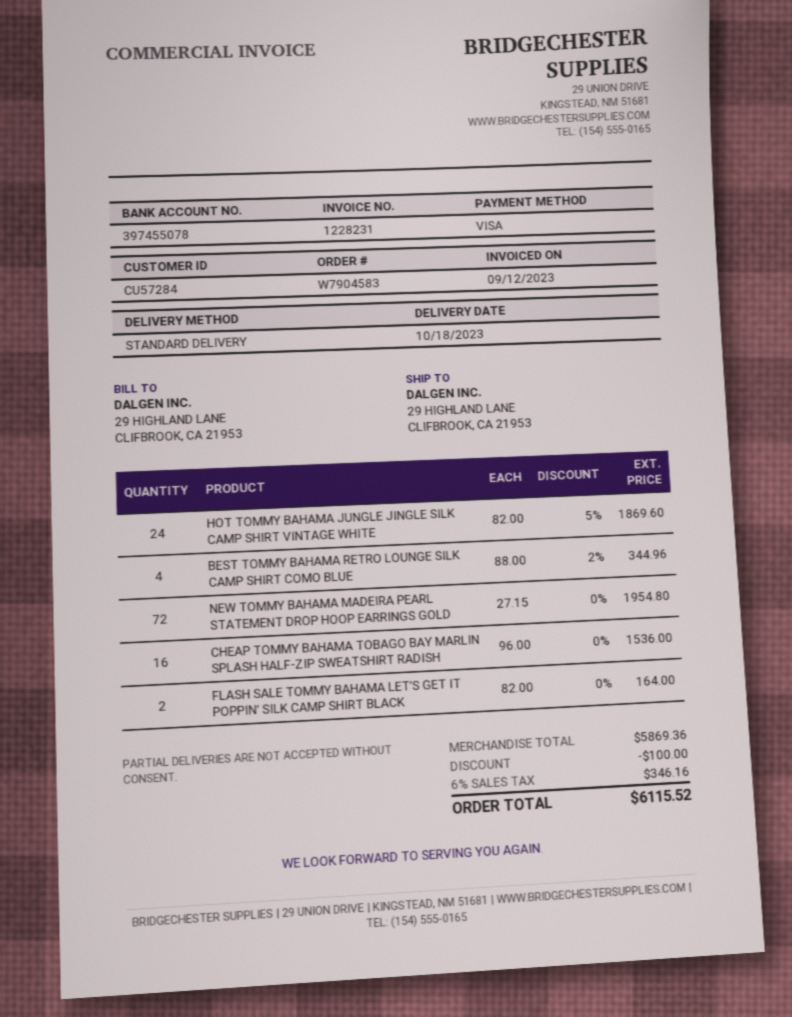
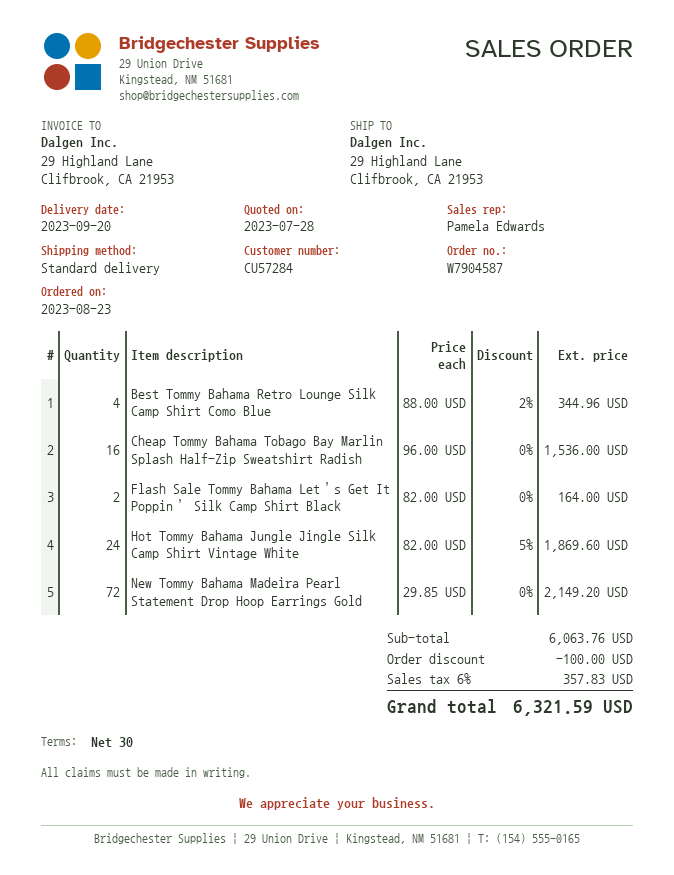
order number: W7904583 -> W7904587
delivery date: 2023-10-18 -> 2023-09-20
NEW TOMMY BAHAMA MADEIRA PEARL STATEMENT DROP HOOP EARRINGS GOLD: 72 x 27.15 = 1954.80 -> 72 x 29.85 = 2149.20
subtotal: 5869.36 -> 6063.76
tax: 6% = 346.16 -> 6% = 357.83
total: 6115.52 -> 6321.59

